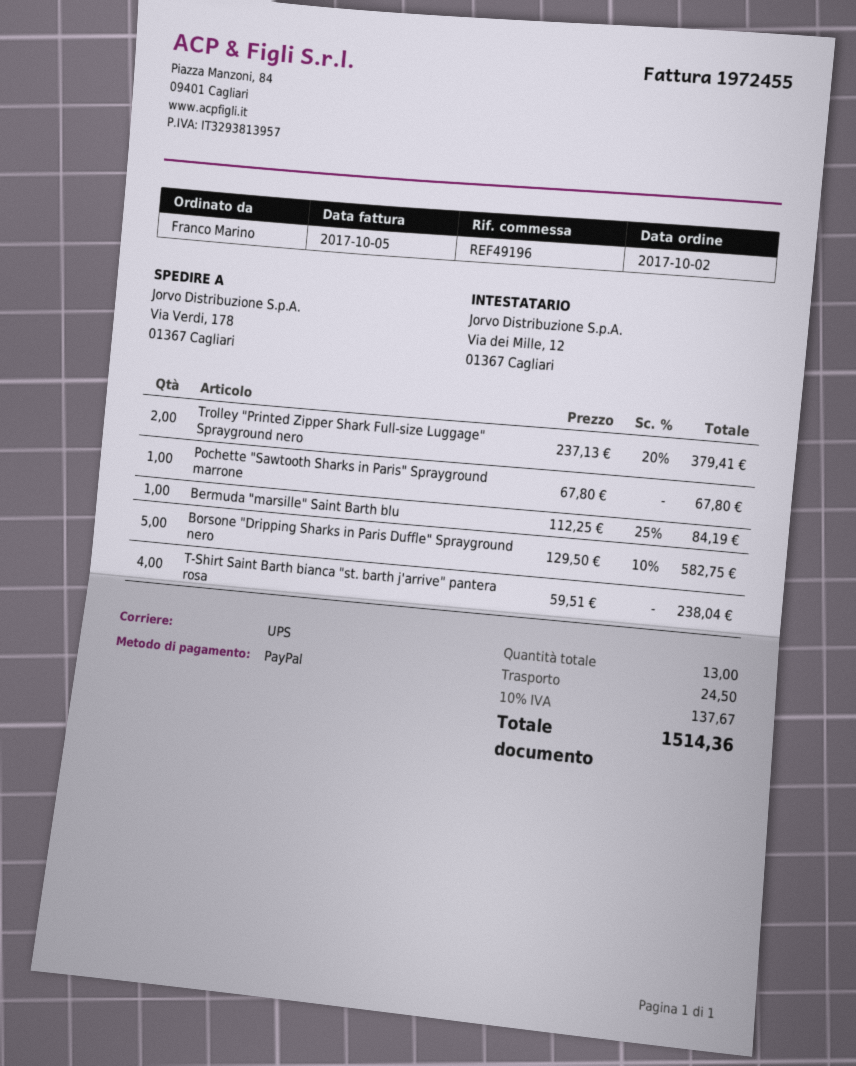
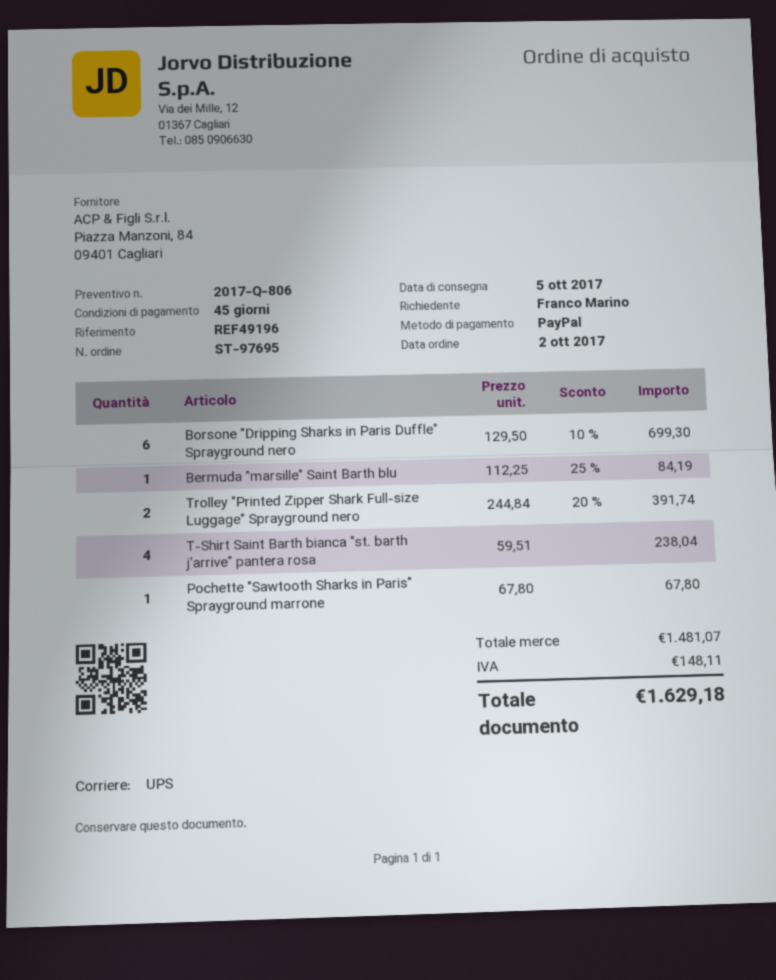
Trolley "Printed Zipper Shark Full-size Luggage" Sprayground nero: 2 x 237.13 - 20% = 379.41 -> 2 x 244.84 - 20% = 391.74
Borsone "Dripping Sharks in Paris Duffle" Sprayground nero: 5 x 129.50 - 10% = 582.75 -> 6 x 129.50 - 10% = 699.30
shipping: 24.50 -> none
tax: 137.67 -> 148.11
total: 1514.36 -> 1629.18

